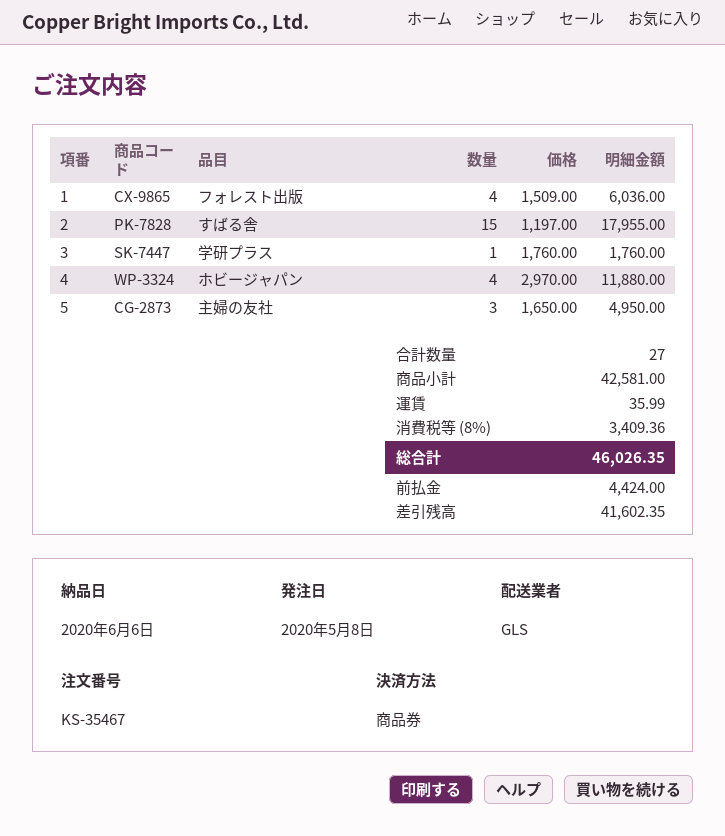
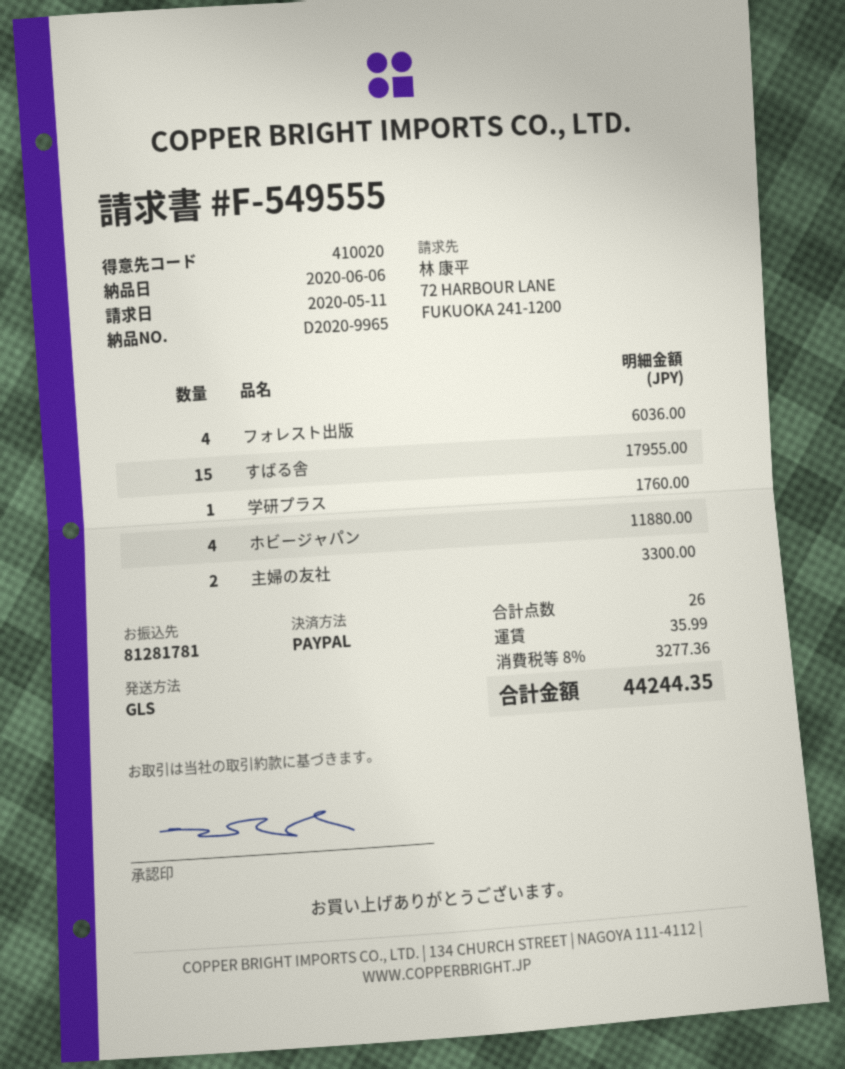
payment method: gift card -> PayPal
主婦の友社: 3 for 4950.00 -> 2 for 3300.00
total quantity: 27 -> 26
tax: 8% = 3409.36 -> 8% = 3277.36
total: 46026.35 -> 44244.35

